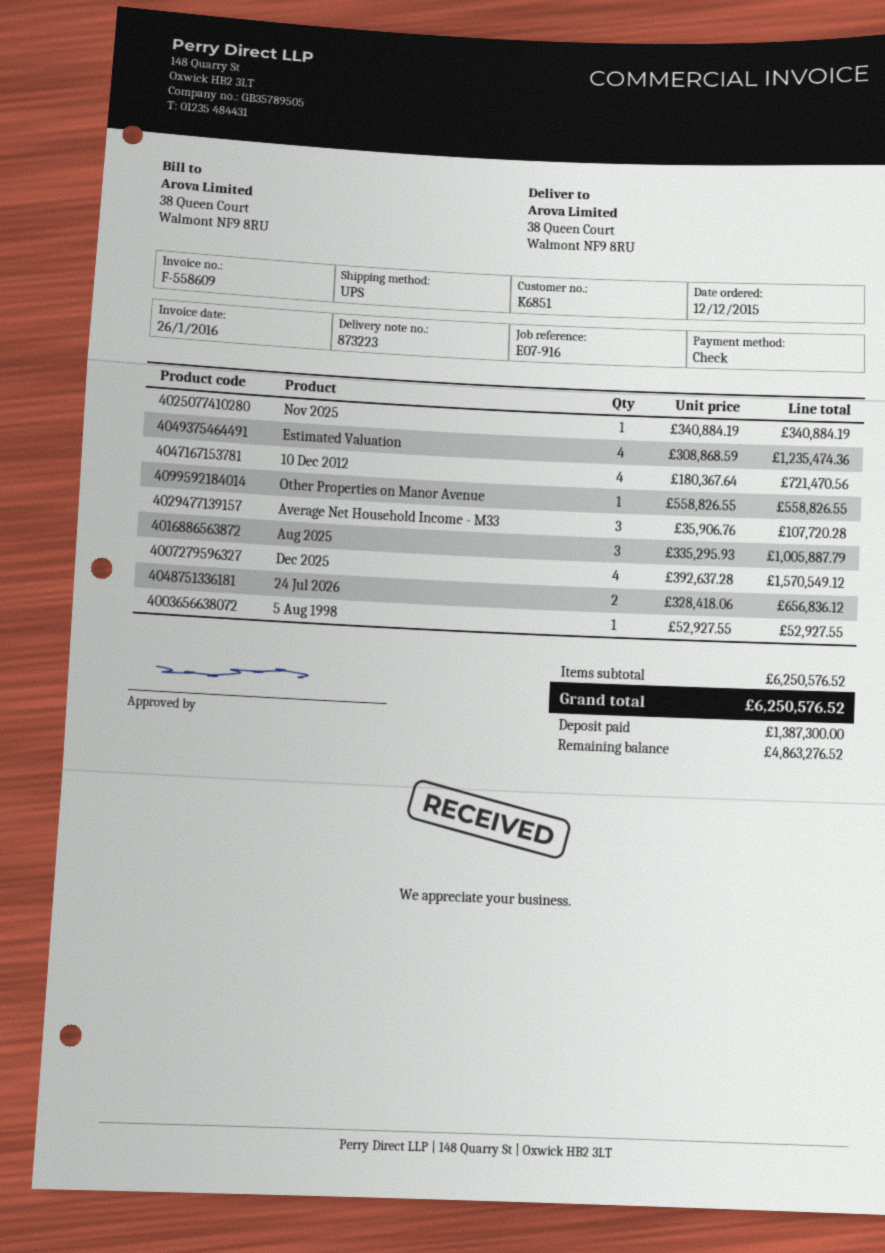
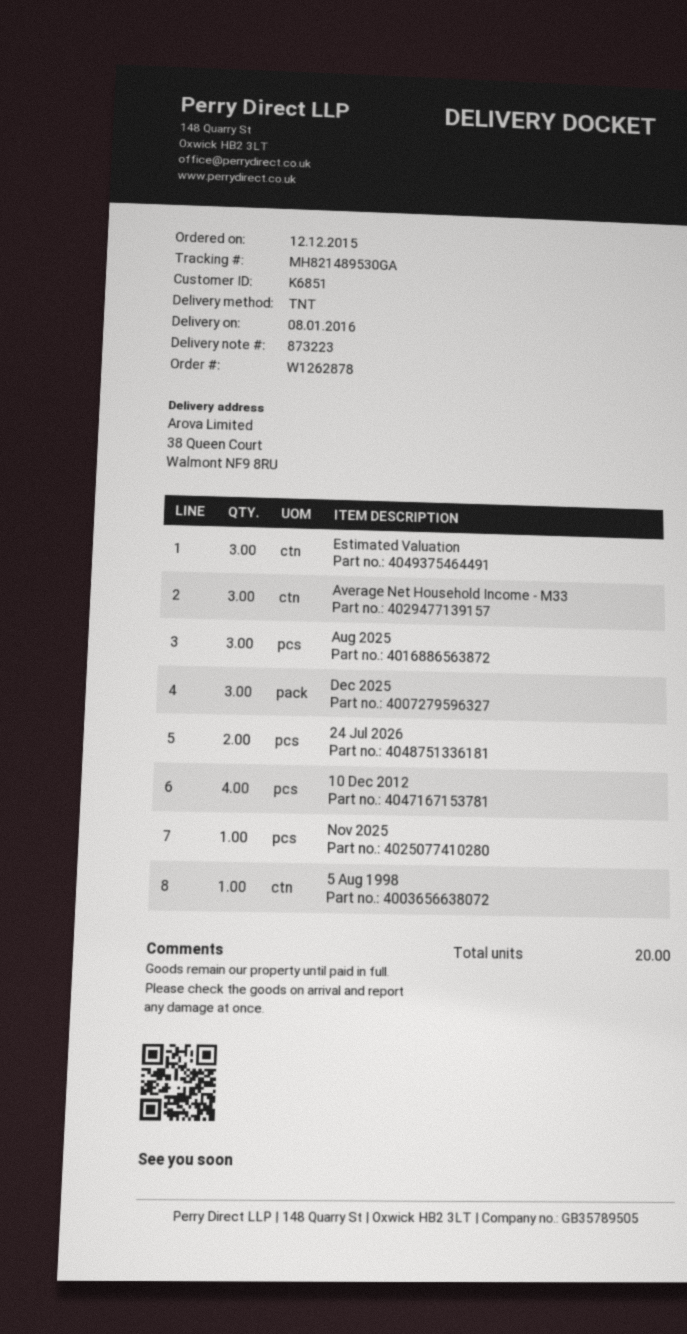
shipping method: UPS -> TNT
Estimated Valuation: 4 -> 3
Other Properties on Manor Avenue: 1 -> none
Dec 2025: 4 -> 3

